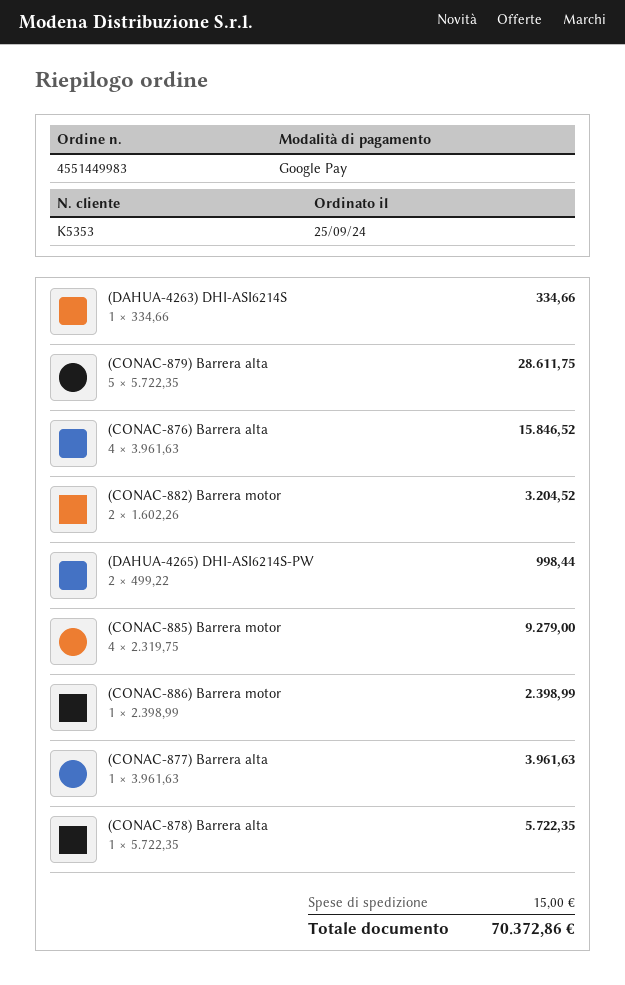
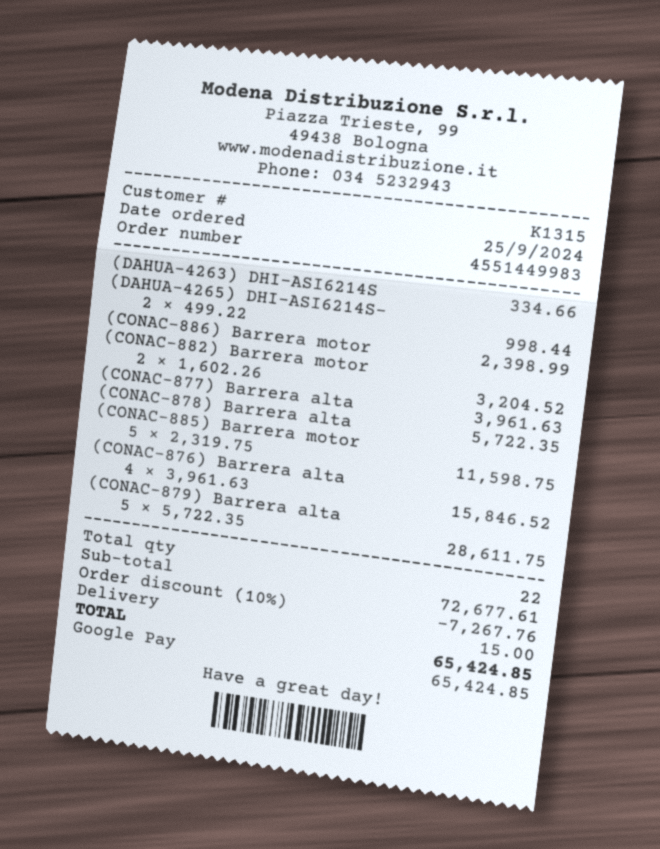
customer number: K5353 -> K1315
(CONAC-885) Barrera motor: 4 x 2319.75 = 9279.00 -> 5 x 2319.75 = 11598.75
discount: none -> 10% = 7267.76
total: 70372.86 -> 65424.85

